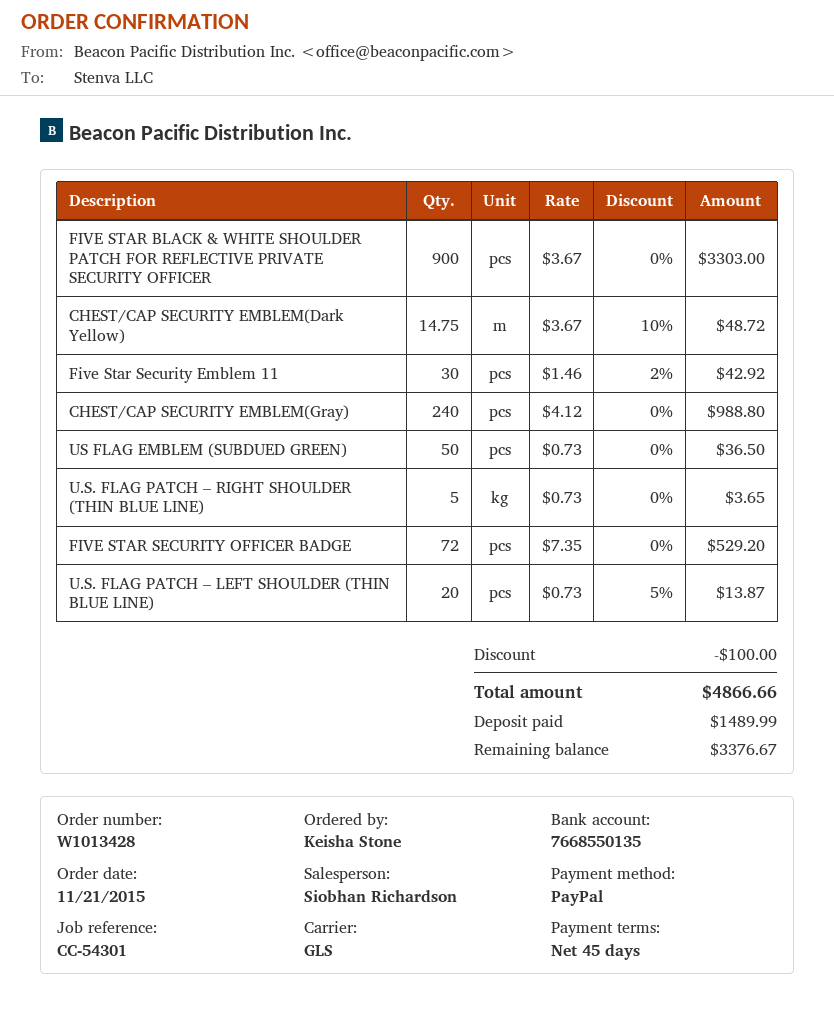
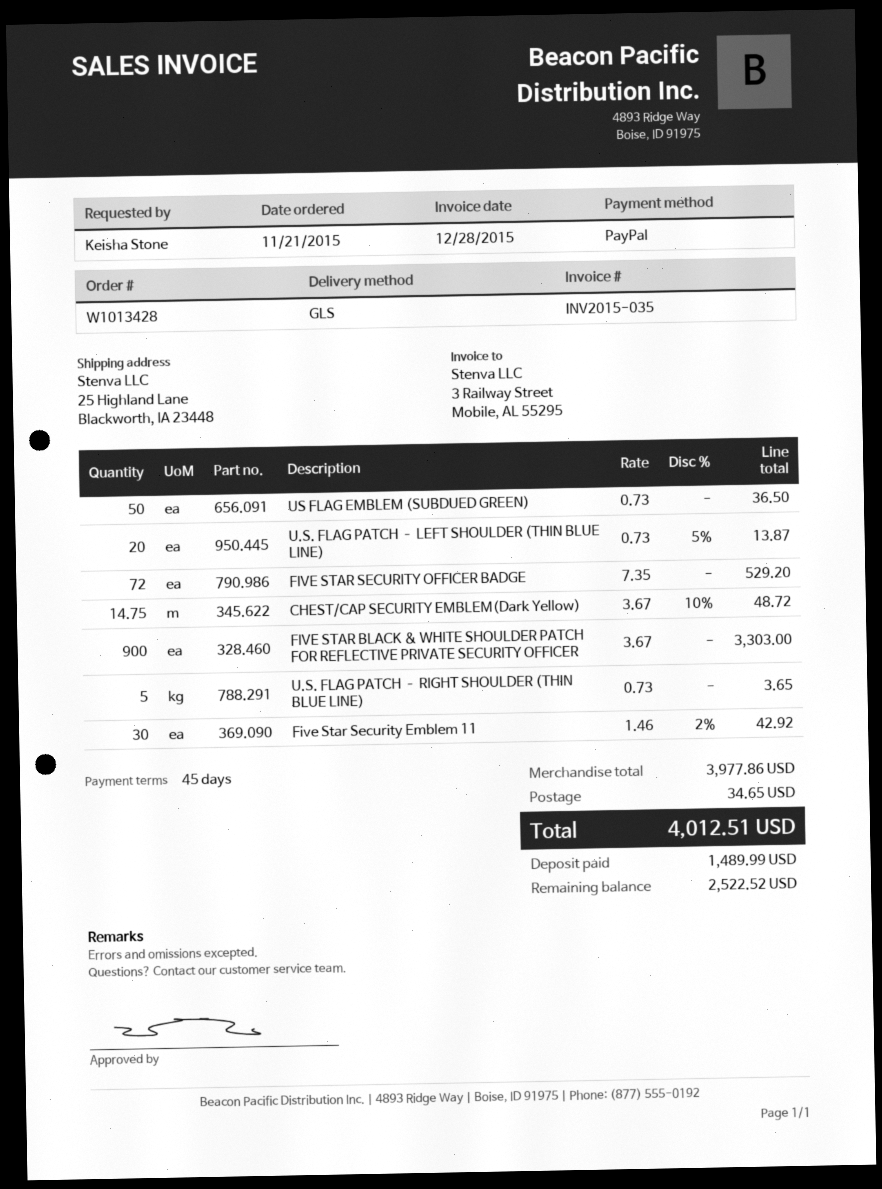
CHEST/CAP SECURITY EMBLEM(Gray): 240 x 4.12 = 988.80 -> none
discount: 100.00 -> none
shipping: none -> 34.65
total: 4866.66 -> 4012.51
balance: 3376.67 -> 2522.52

